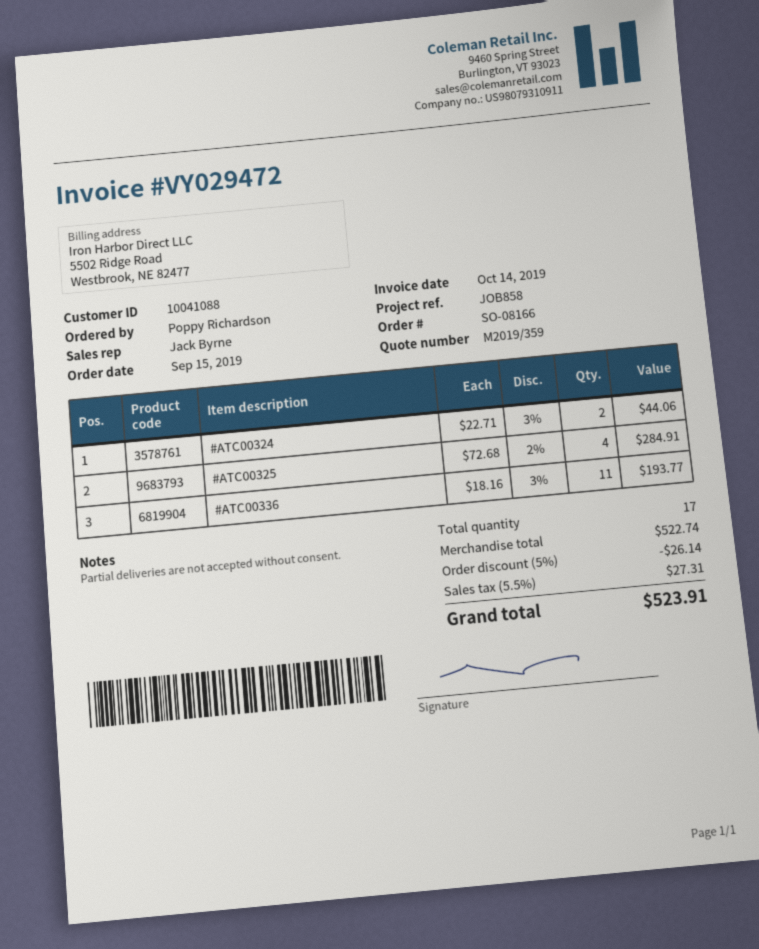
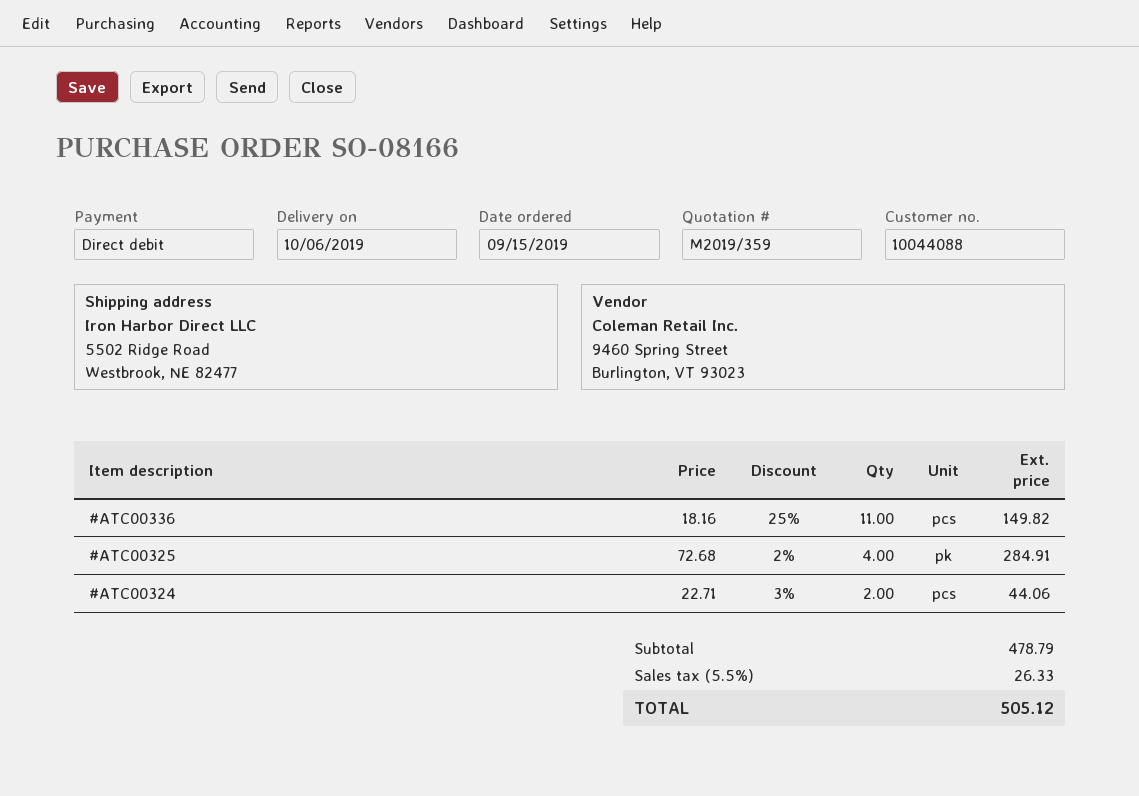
customer number: 10041088 -> 10044088
#ATC00336: 11 x 18.16 - 3% = 193.77 -> 11 x 18.16 - 25% = 149.82
subtotal: 522.74 -> 478.79
discount: 5% = 26.14 -> none
tax: 5.5% = 27.31 -> 5.5% = 26.33
total: 523.91 -> 505.12

